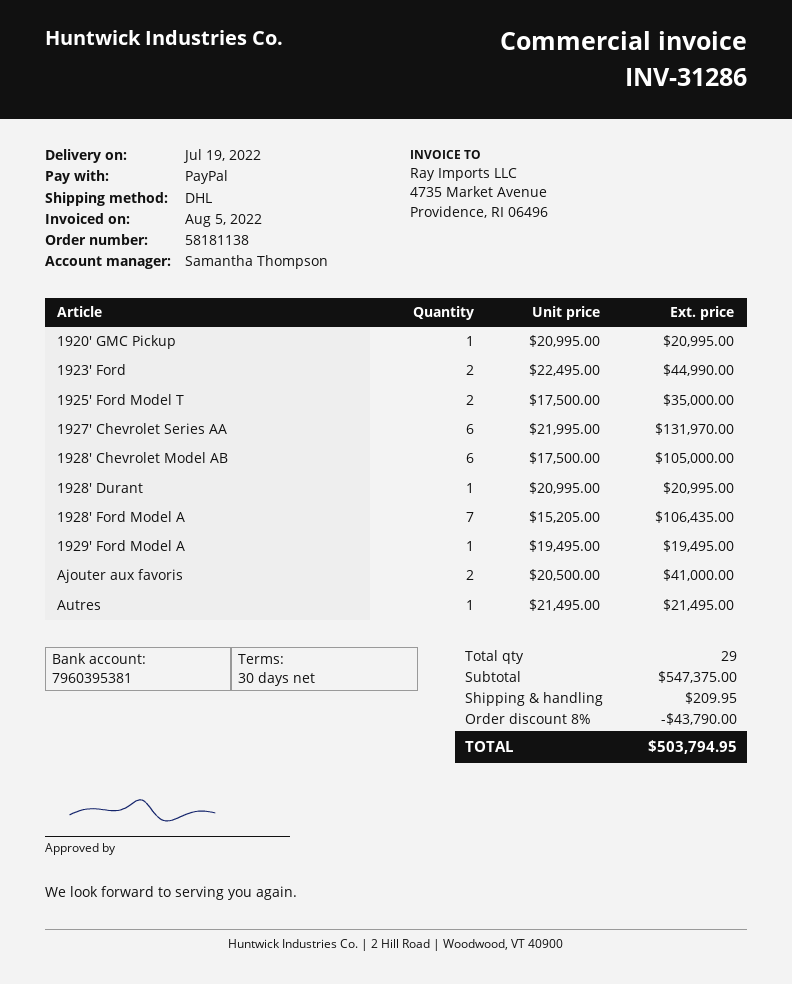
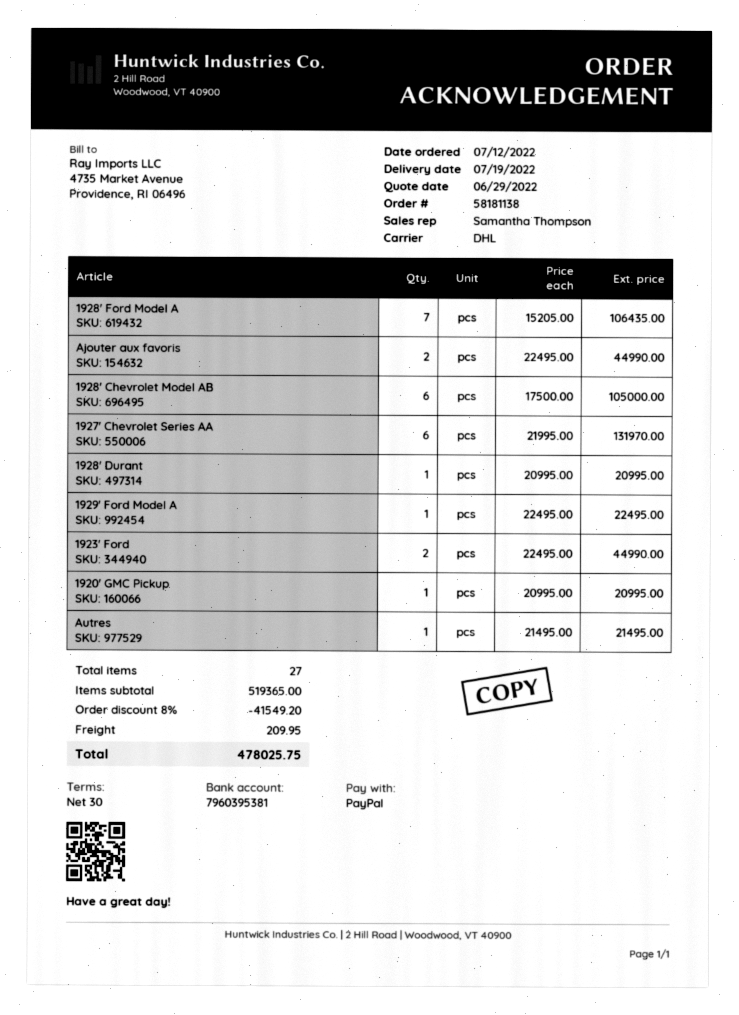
1925' Ford Model T: 2 x 17500.00 = 35000.00 -> none
1929' Ford Model A: 1 x 19495.00 = 19495.00 -> 1 x 22495.00 = 22495.00
Ajouter aux favoris: 2 x 20500.00 = 41000.00 -> 2 x 22495.00 = 44990.00
total quantity: 29 -> 27
subtotal: 547375.00 -> 519365.00
discount: 8% = 43790.00 -> 8% = 41549.20
total: 503794.95 -> 478025.75

